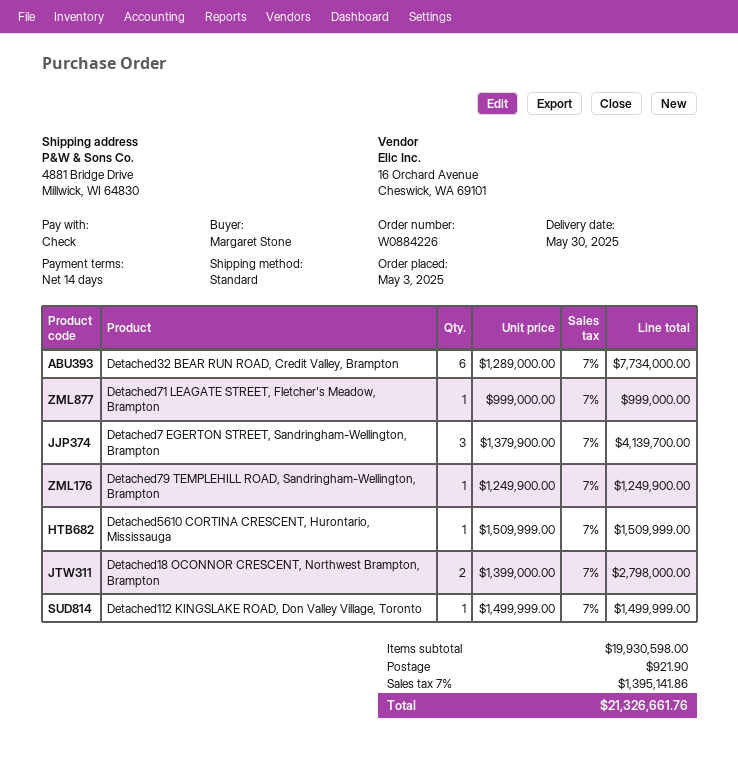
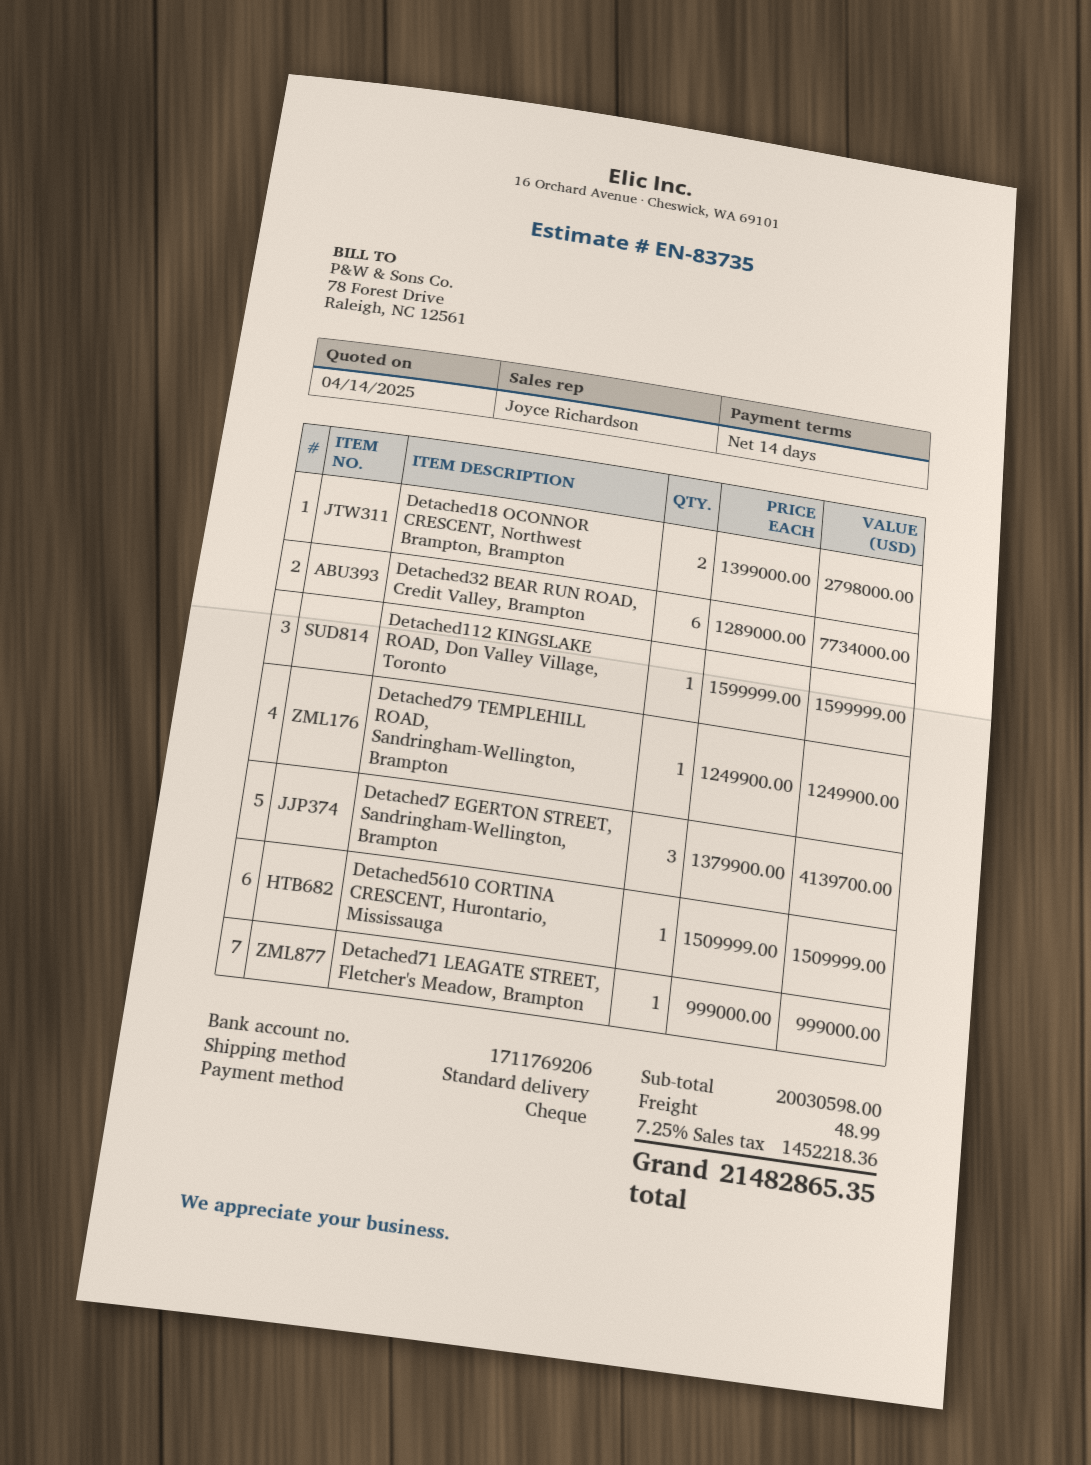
Detached112 KINGSLAKE ROAD, Don Valley Village, Toronto: 1 x 1499999.00 = 1499999.00 -> 1 x 1599999.00 = 1599999.00
subtotal: 19930598.00 -> 20030598.00
shipping: 921.90 -> 48.99
tax: 7% = 1395141.86 -> 7.25% = 1452218.36
total: 21326661.76 -> 21482865.35

